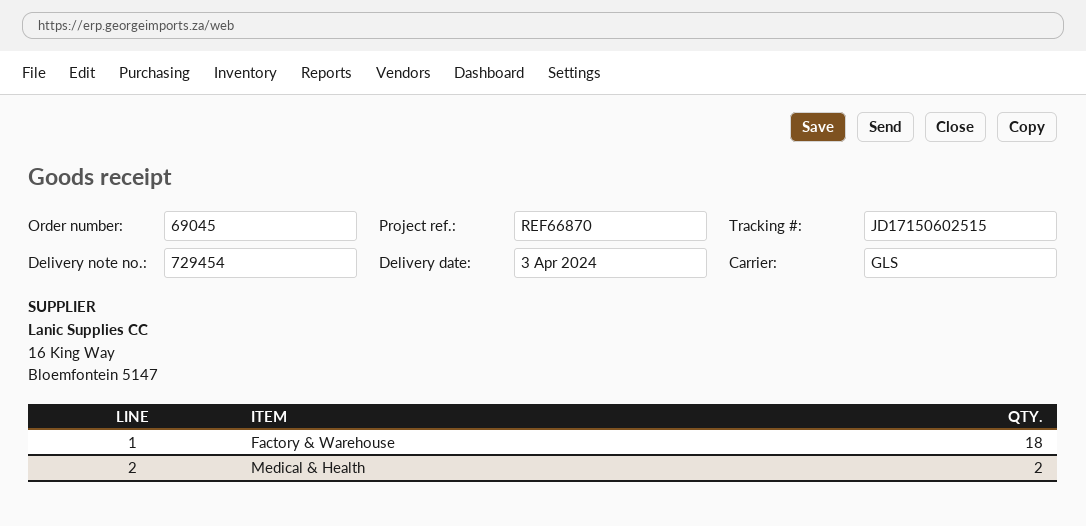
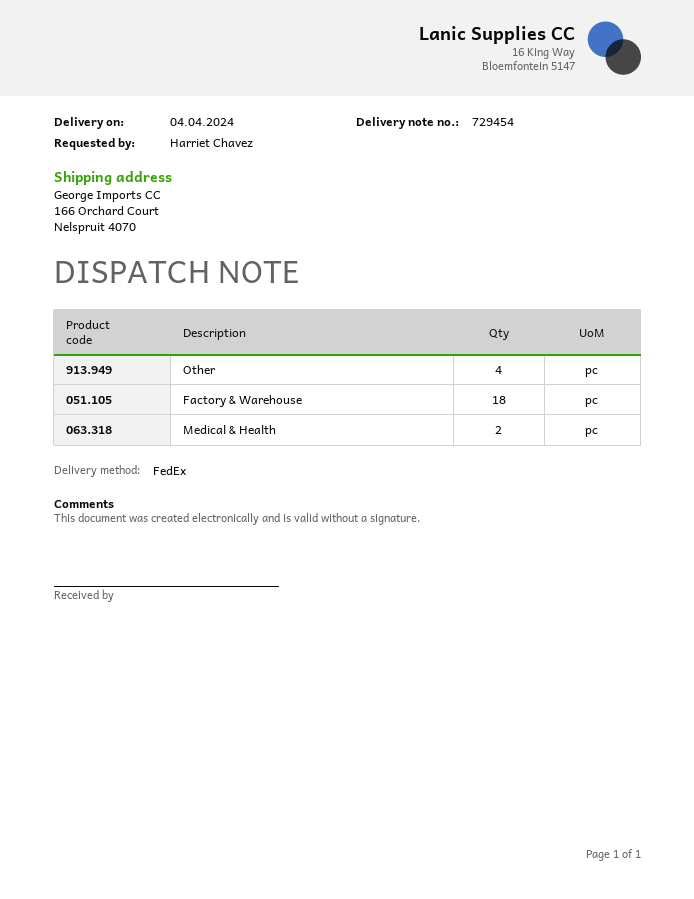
delivery date: 2024-04-03 -> 2024-04-04
shipping method: GLS -> FedEx
Other: none -> 4

